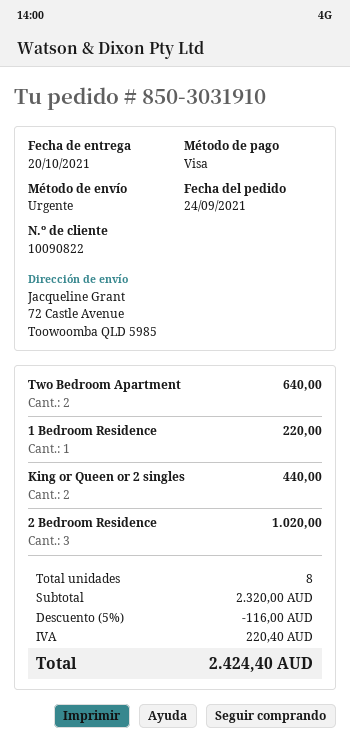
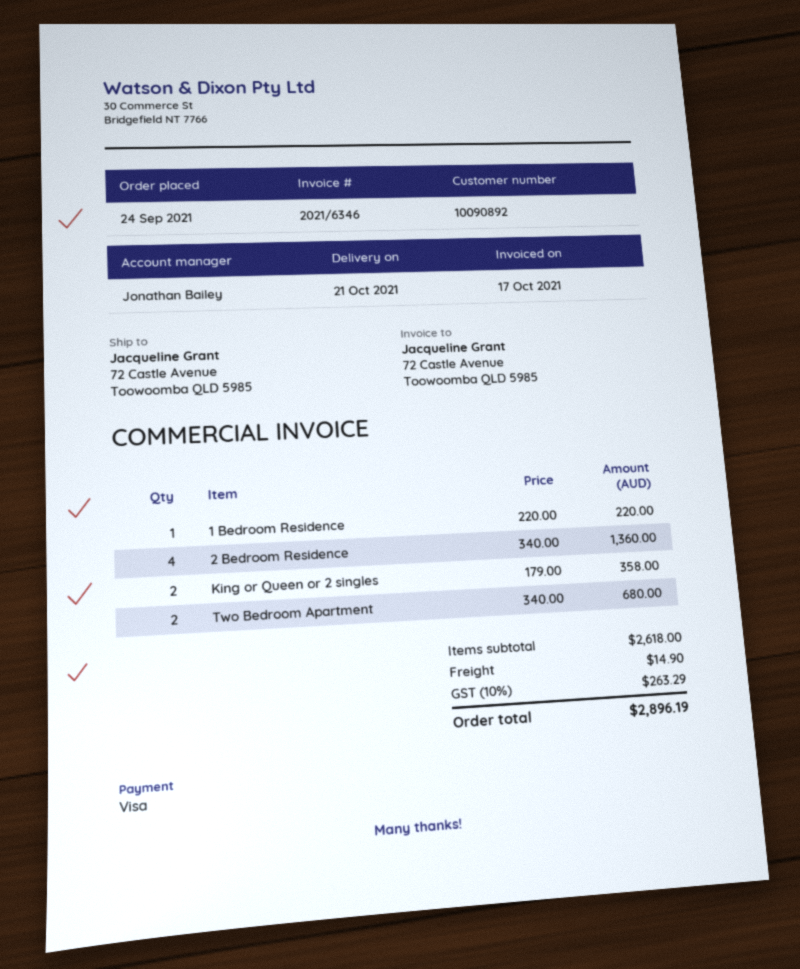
delivery date: 2021-10-20 -> 2021-10-21
customer number: 10090822 -> 10090892
Two Bedroom Apartment: 2 for 640.00 -> 2 for 680.00
King or Queen or 2 singles: 2 for 440.00 -> 2 for 358.00
2 Bedroom Residence: 3 for 1020.00 -> 4 for 1360.00
subtotal: 2320.00 -> 2618.00
discount: 5% = 116.00 -> none
shipping: none -> 14.90
tax: 220.40 -> 263.29
total: 2424.40 -> 2896.19

